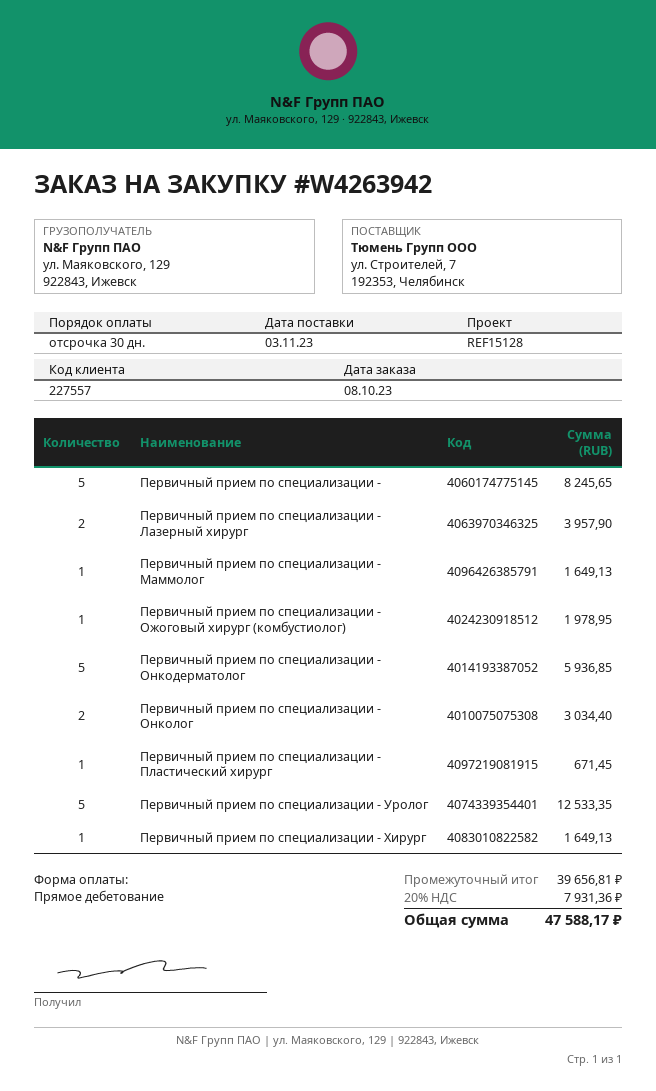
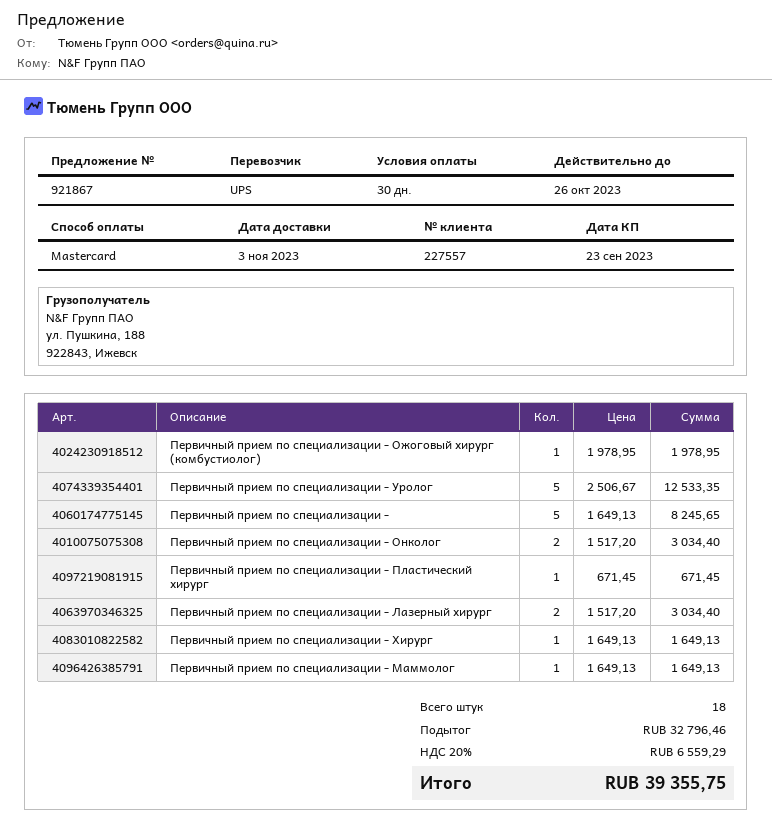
payment method: direct debit -> Mastercard
ship to: ул. Маяковского, 129, 922843, Ижевск -> ул. Пушкина, 188, 922843, Ижевск
Первичный прием по специализации - Лазерный хирург: 2 for 3957.90 -> 2 for 3034.40
Первичный прием по специализации - Онкодерматолог: 5 for 5936.85 -> none
subtotal: 39656.81 -> 32796.46
tax: 20% = 7931.36 -> 20% = 6559.29
total: 47588.17 -> 39355.75

